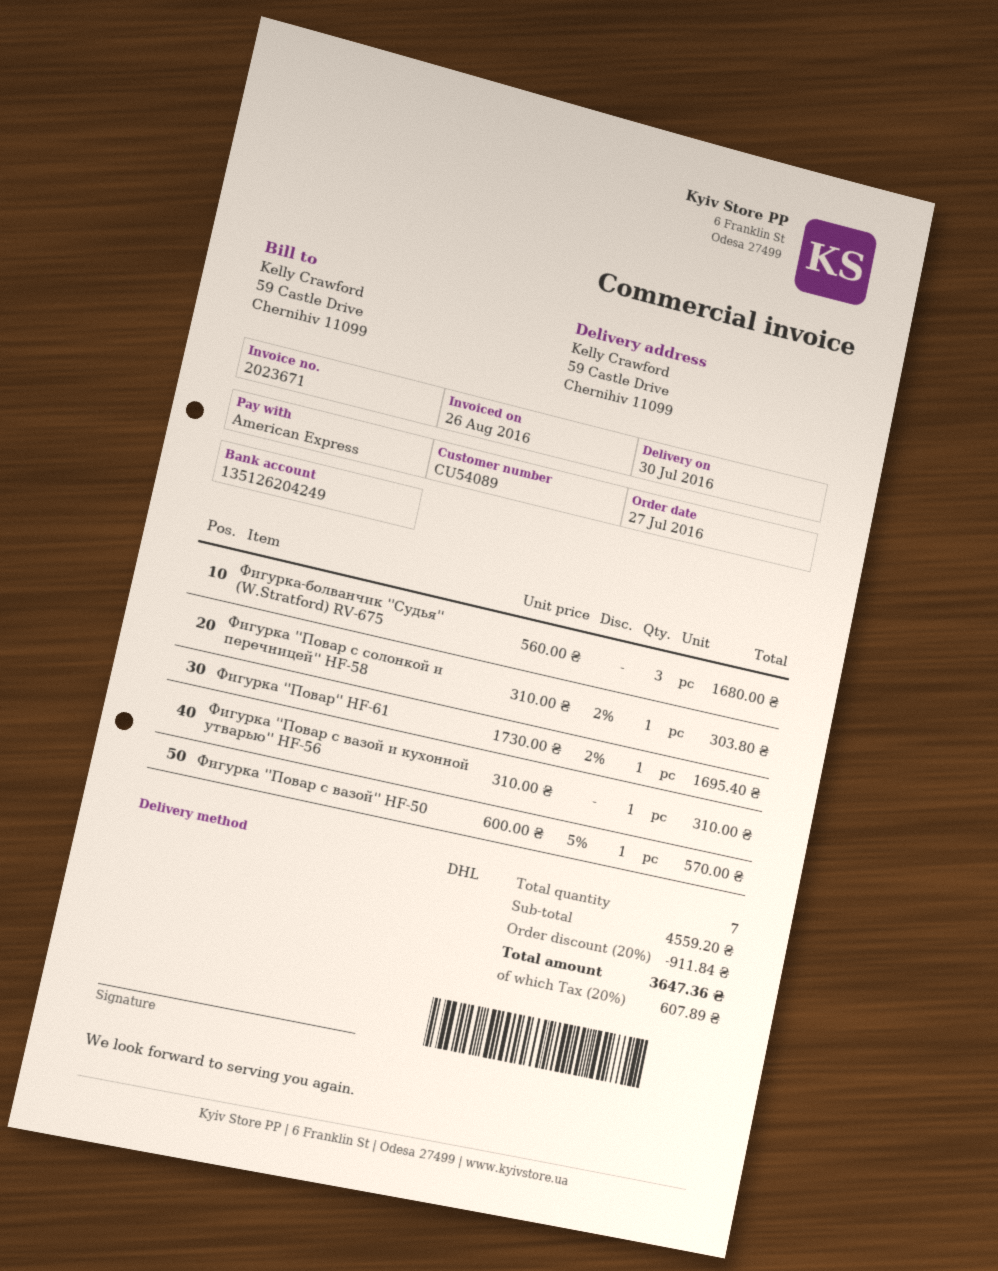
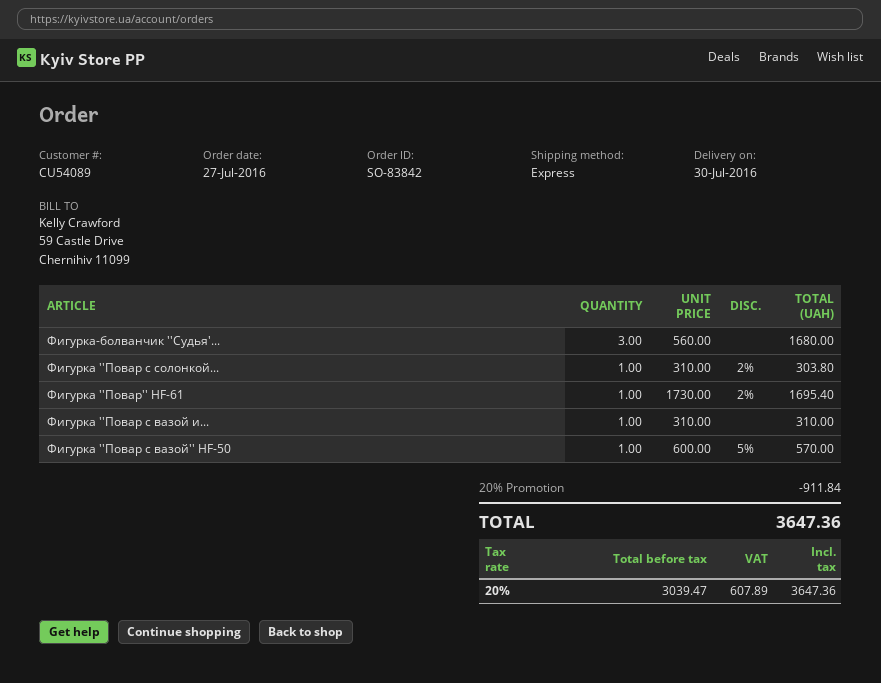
shipping method: DHL -> express

